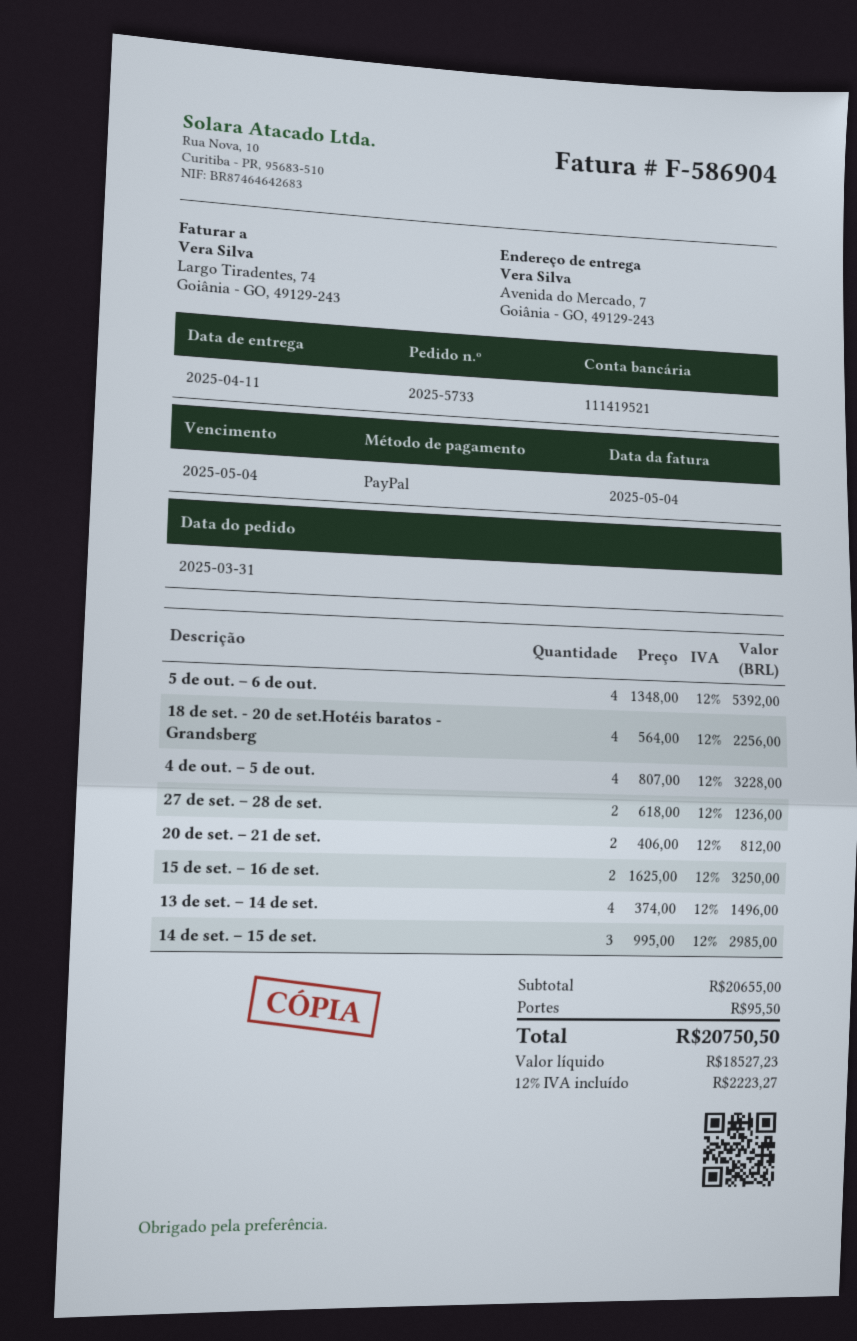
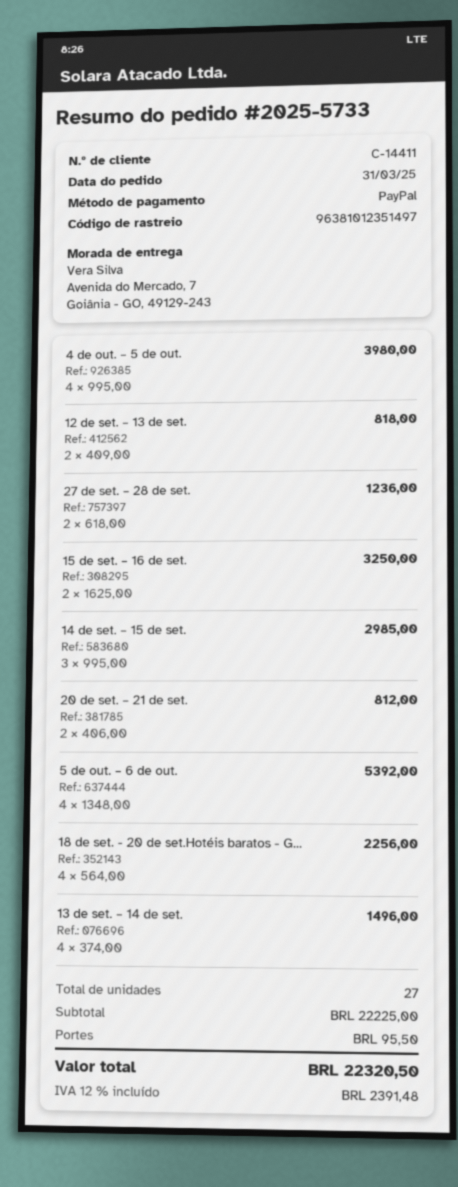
4 de out. – 5 de out.: 4 x 807.00 = 3228.00 -> 4 x 995.00 = 3980.00
12 de set. – 13 de set.: none -> 2 x 409.00 = 818.00
subtotal: 20655.00 -> 22225.00
tax: 12% = 2223.27 -> 12% = 2391.48
total: 20750.50 -> 22320.50

